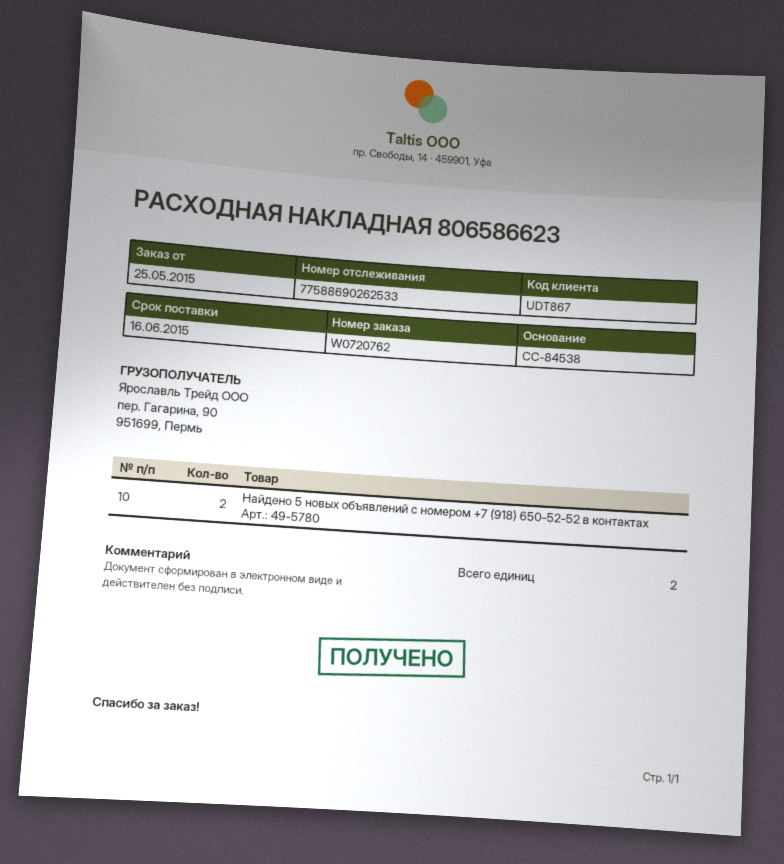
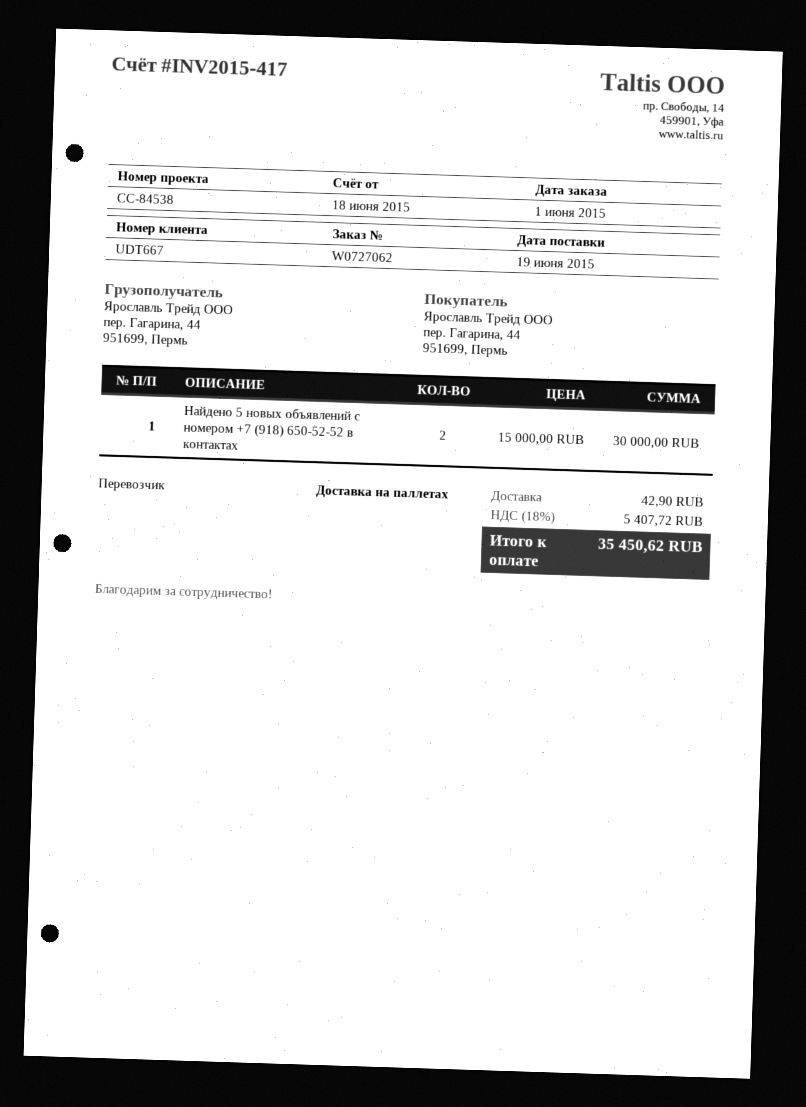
order number: W0720762 -> W0727062
order date: 2015-05-25 -> 2015-06-01
delivery date: 2015-06-16 -> 2015-06-19
customer number: UDT867 -> UDT667
ship to: пер. Гагарина, 90, 951699, Пермь -> пер. Гагарина, 44, 951699, Пермь

